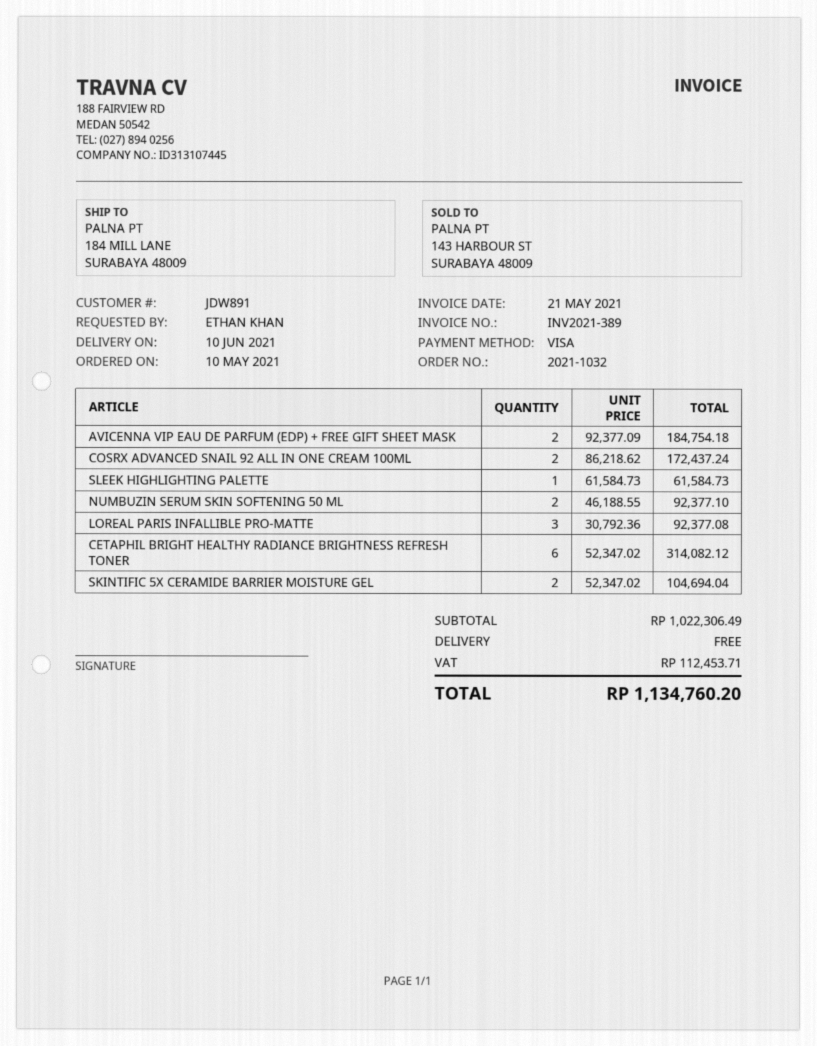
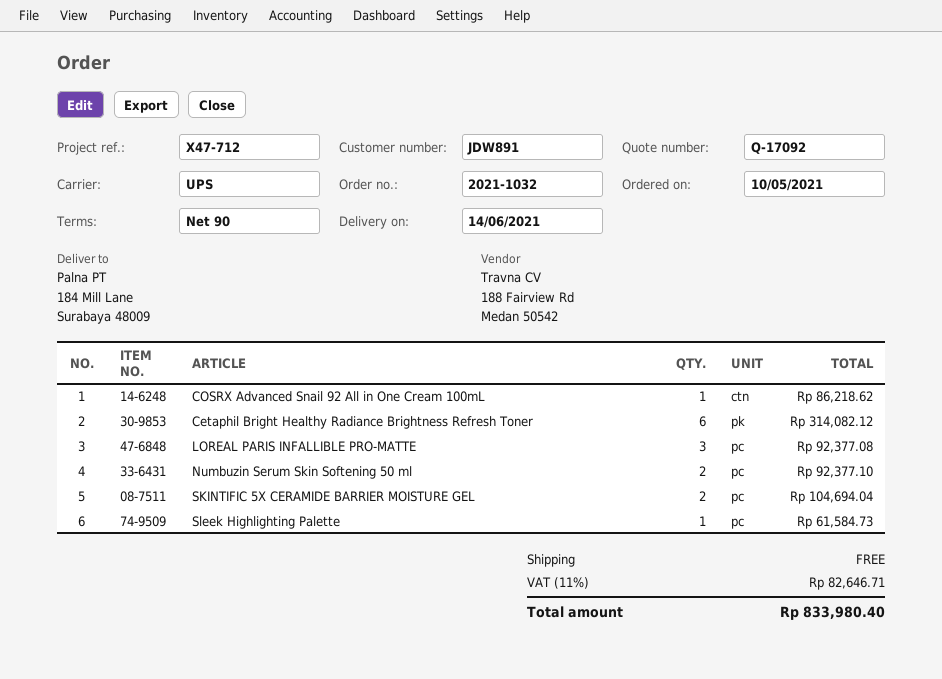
delivery date: 2021-06-10 -> 2021-06-14
AVICENNA VIP EAU DE PARFUM (EDP) + FREE GIFT SHEET MASK: 2 for 184754.18 -> none
COSRX ADVANCED SNAIL 92 ALL IN ONE CREAM 100ML: 2 for 172437.24 -> 1 for 86218.62
tax: 112453.71 -> 82646.71
total: 1134760.20 -> 833980.40

